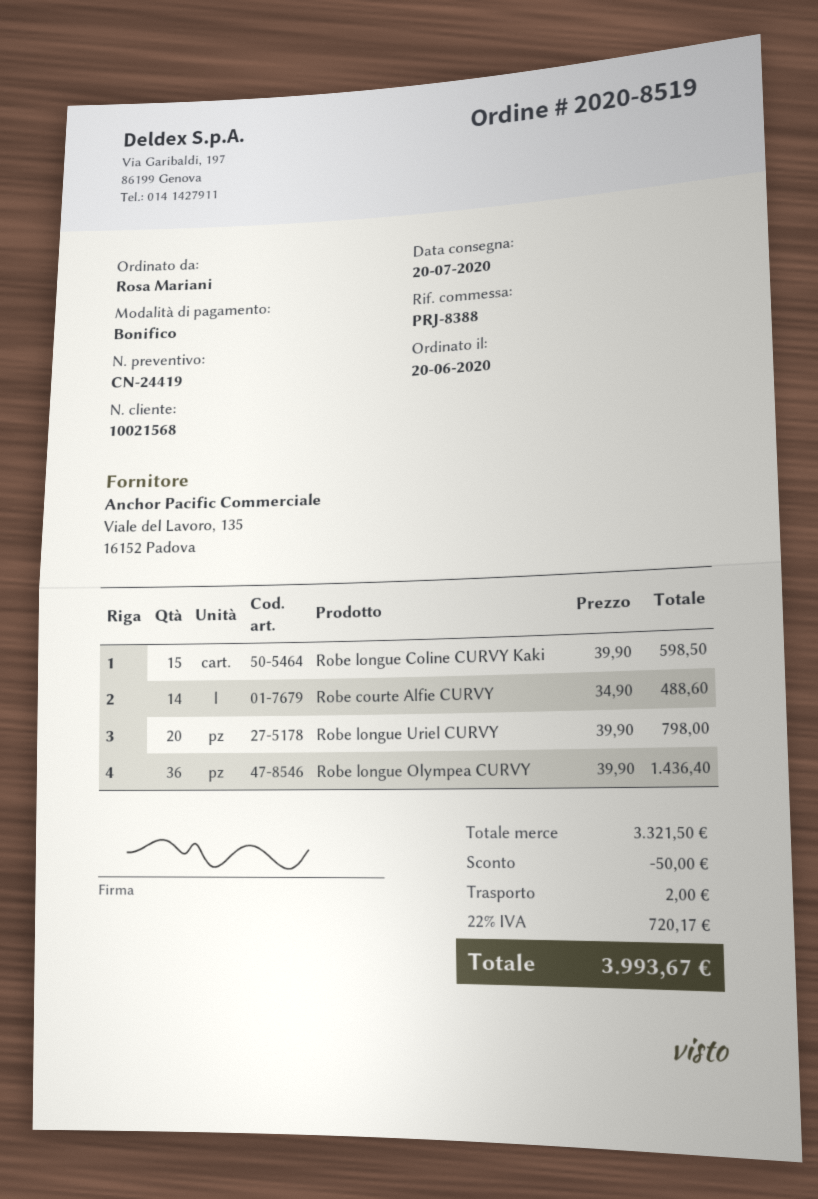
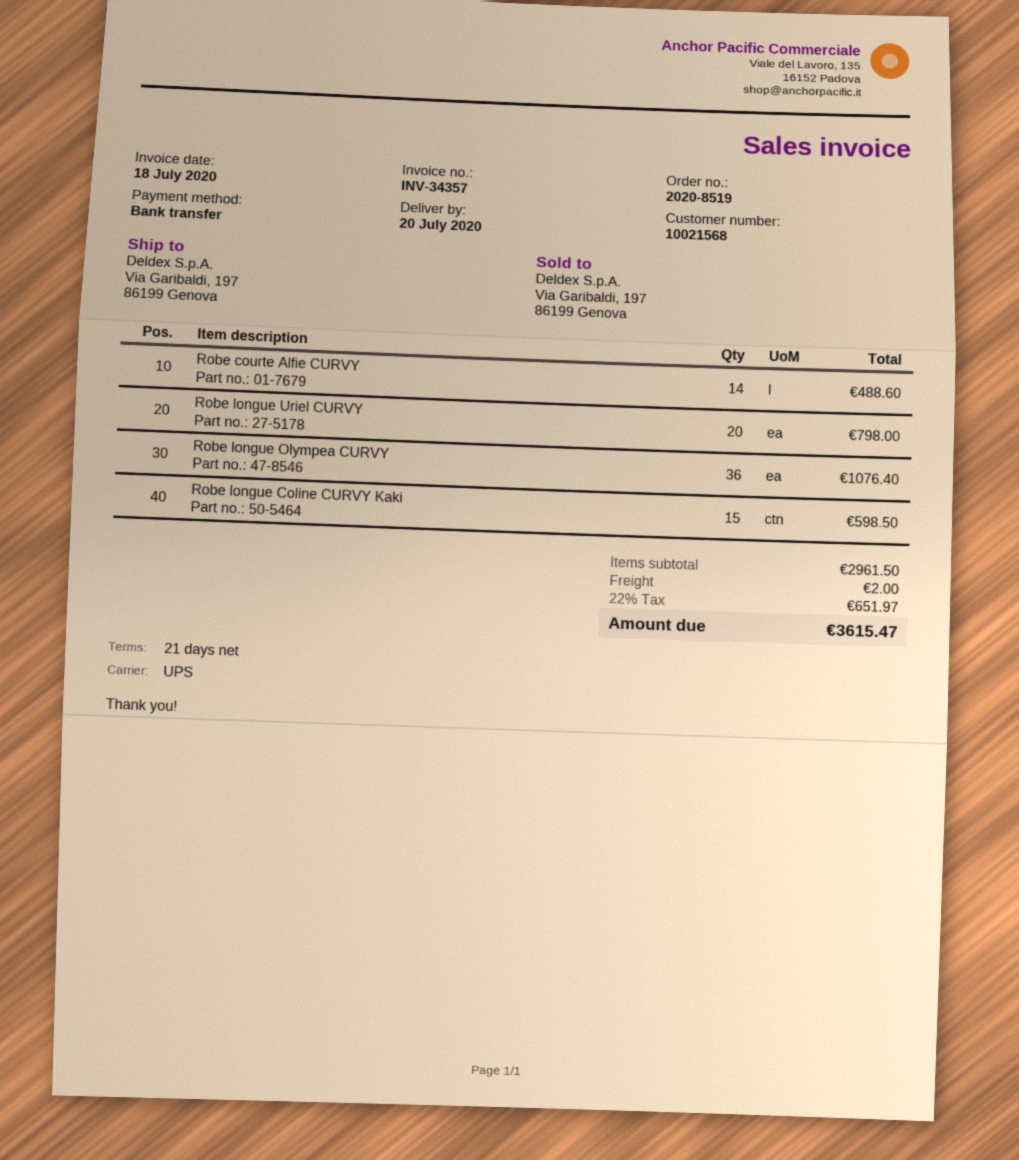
Robe longue Olympea CURVY: 36 for 1436.40 -> 36 for 1076.40
subtotal: 3321.50 -> 2961.50
discount: 50.00 -> none
tax: 22% = 720.17 -> 22% = 651.97
total: 3993.67 -> 3615.47

